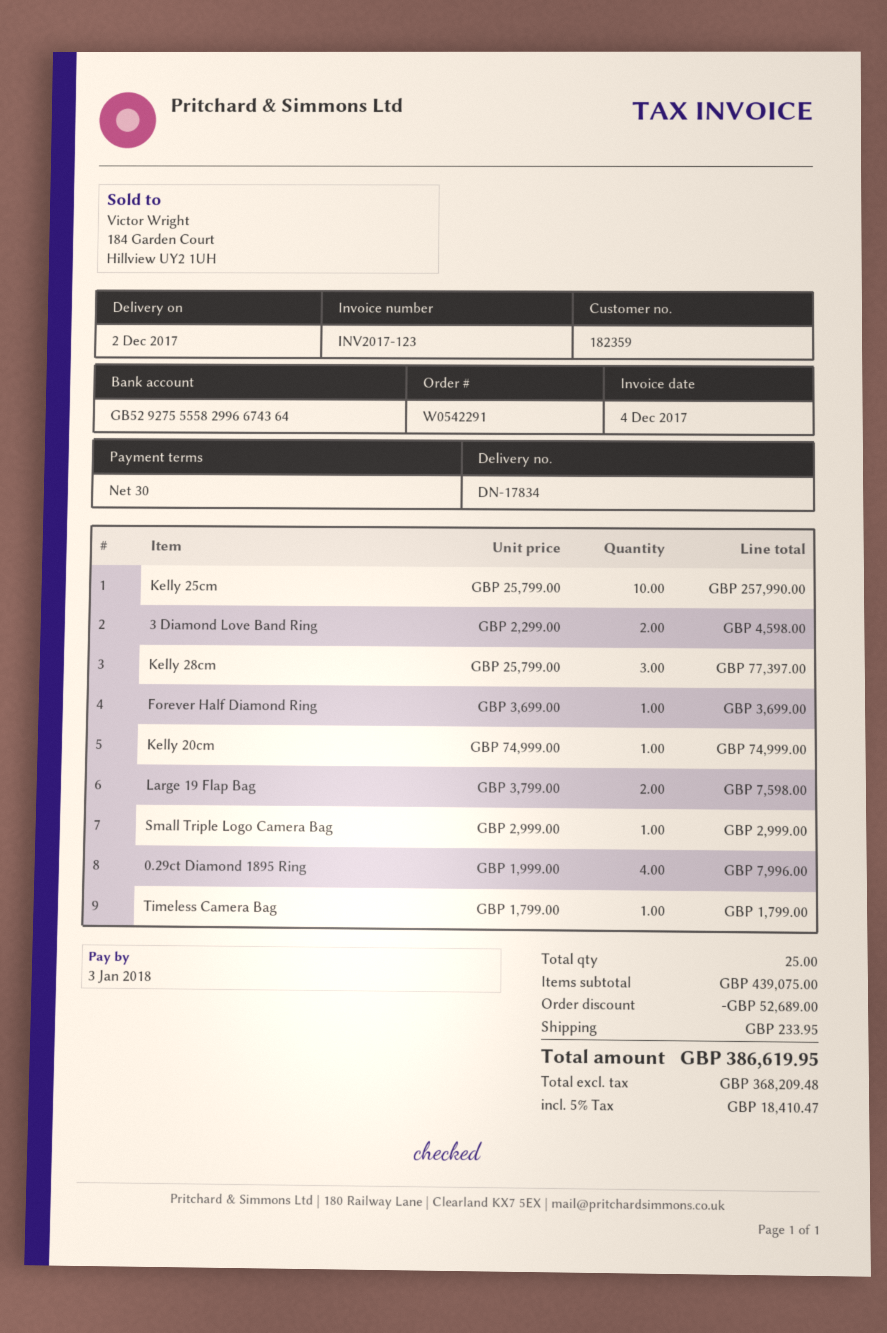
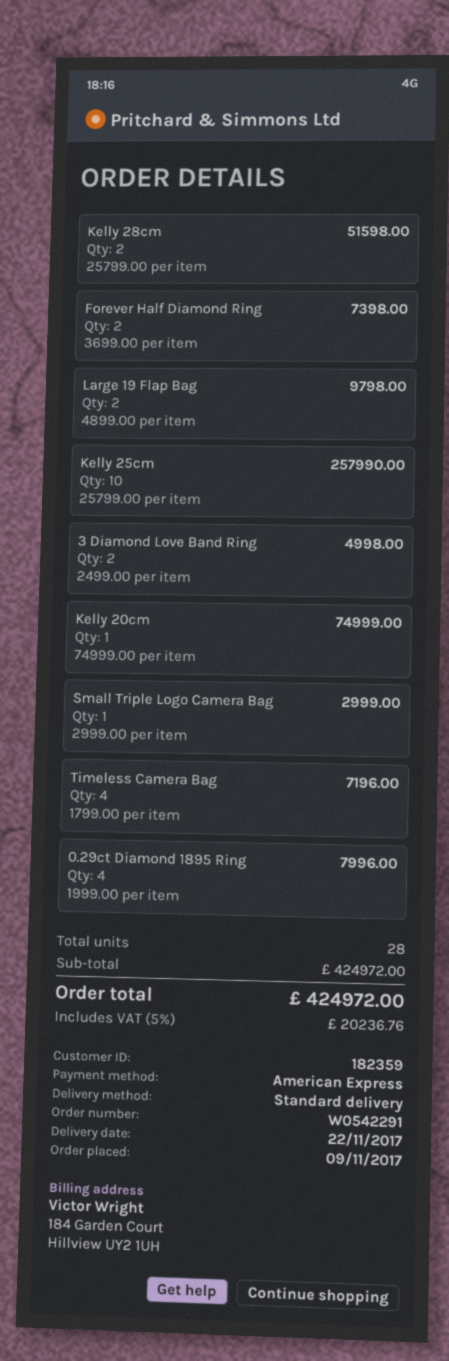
delivery date: 2017-12-02 -> 2017-11-22
3 Diamond Love Band Ring: 2 x 2299.00 = 4598.00 -> 2 x 2499.00 = 4998.00
Kelly 28cm: 3 x 25799.00 = 77397.00 -> 2 x 25799.00 = 51598.00
Forever Half Diamond Ring: 1 x 3699.00 = 3699.00 -> 2 x 3699.00 = 7398.00
Large 19 Flap Bag: 2 x 3799.00 = 7598.00 -> 2 x 4899.00 = 9798.00
Timeless Camera Bag: 1 x 1799.00 = 1799.00 -> 4 x 1799.00 = 7196.00
total quantity: 25 -> 28
subtotal: 439075.00 -> 424972.00
discount: 52689.00 -> none
shipping: 233.95 -> none
tax: 5% = 18410.47 -> 5% = 20236.76
total: 386619.95 -> 424972.00

